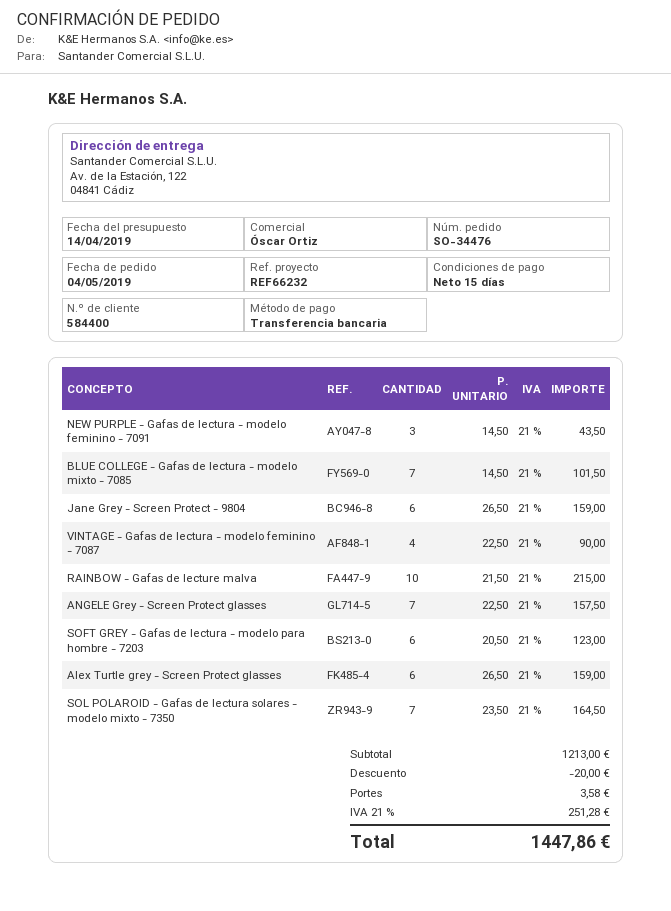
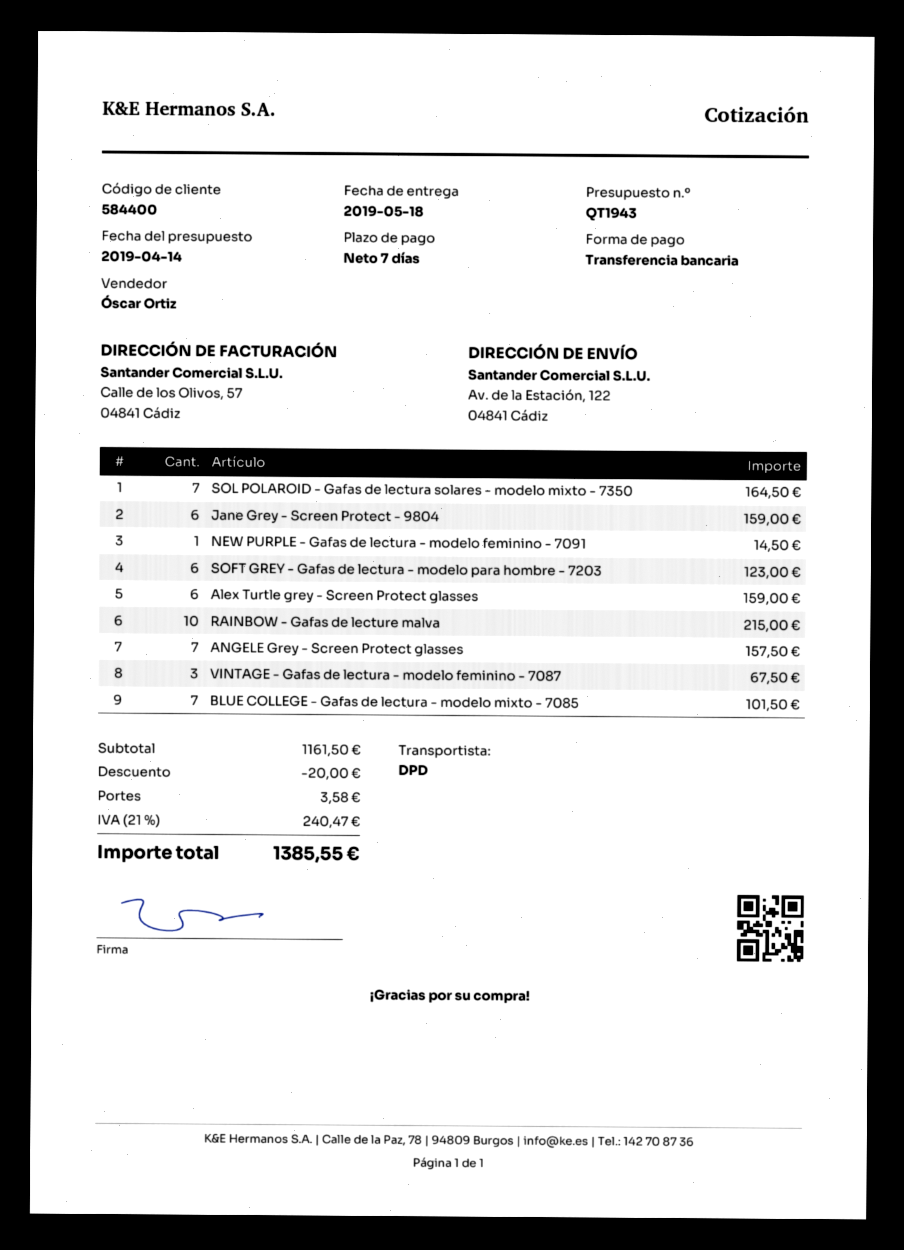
payment terms: 15 days -> 7 days
NEW PURPLE - Gafas de lectura - modelo feminino - 7091: 3 for 43.50 -> 1 for 14.50
VINTAGE - Gafas de lectura - modelo feminino - 7087: 4 for 90.00 -> 3 for 67.50
subtotal: 1213.00 -> 1161.50
tax: 21% = 251.28 -> 21% = 240.47
total: 1447.86 -> 1385.55

